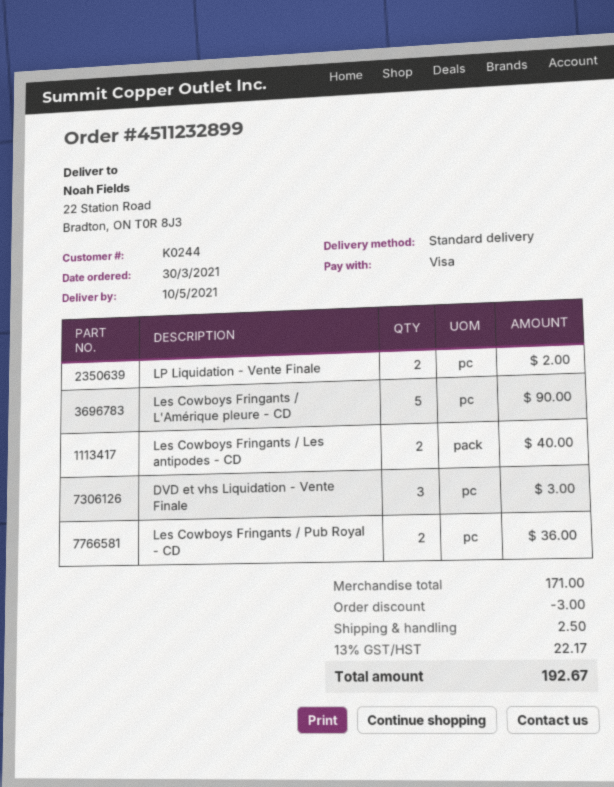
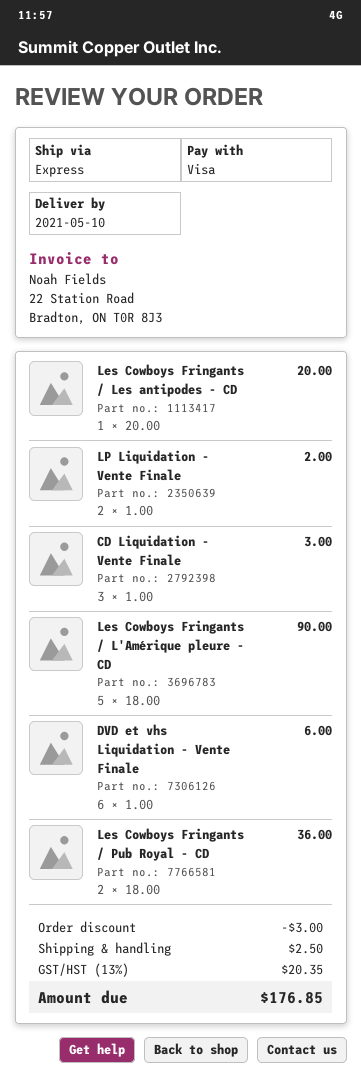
shipping method: standard -> express
Les Cowboys Fringants / Les antipodes - CD: 2 for 40.00 -> 1 for 20.00
DVD et vhs Liquidation - Vente Finale: 3 for 3.00 -> 6 for 6.00
CD Liquidation - Vente Finale: none -> 3 for 3.00
tax: 13% = 22.17 -> 13% = 20.35
total: 192.67 -> 176.85

